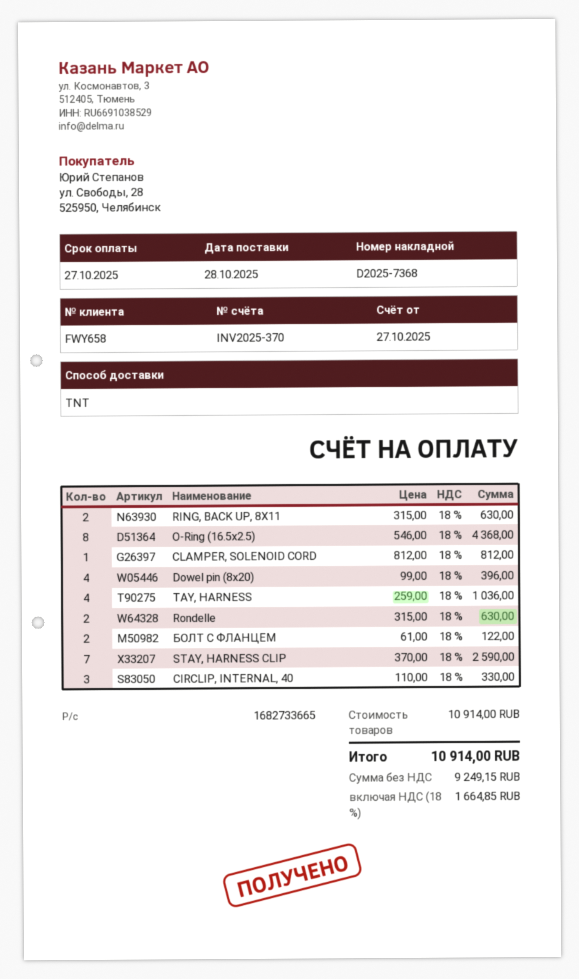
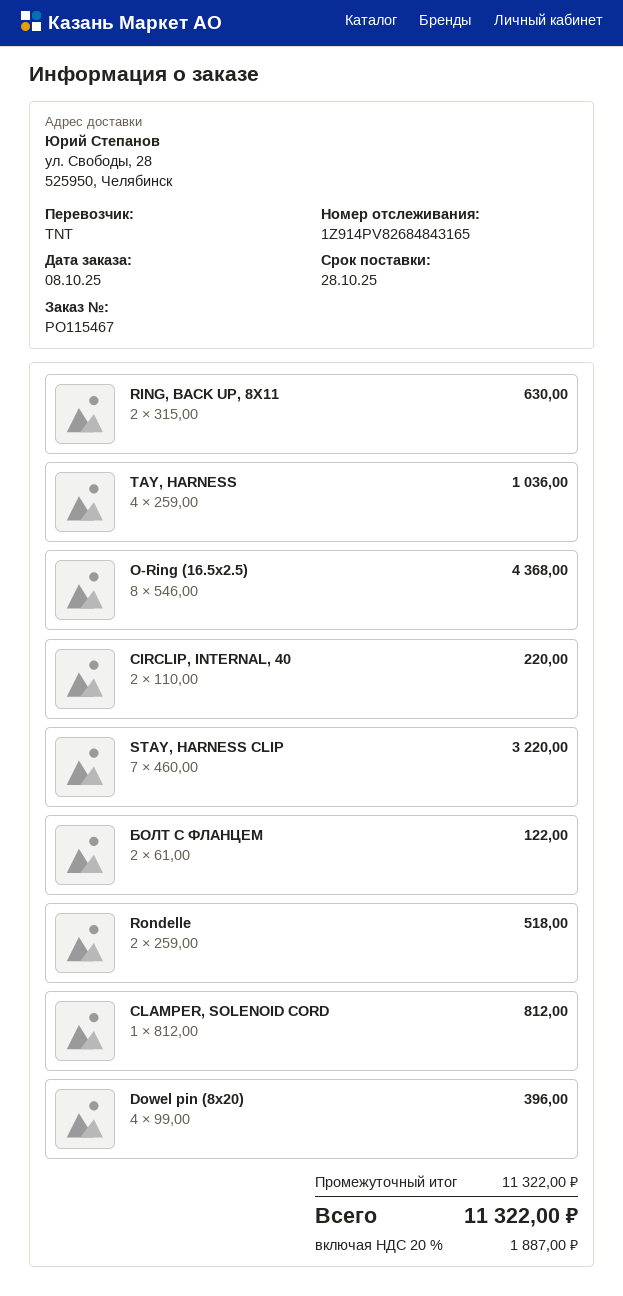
Rondelle: 2 x 315.00 = 630.00 -> 2 x 259.00 = 518.00
STAY, HARNESS CLIP: 7 x 370.00 = 2590.00 -> 7 x 460.00 = 3220.00
CIRCLIP, INTERNAL, 40: 3 x 110.00 = 330.00 -> 2 x 110.00 = 220.00
subtotal: 10914.00 -> 11322.00
tax: 18% = 1664.85 -> 20% = 1887.00
total: 10914.00 -> 11322.00

